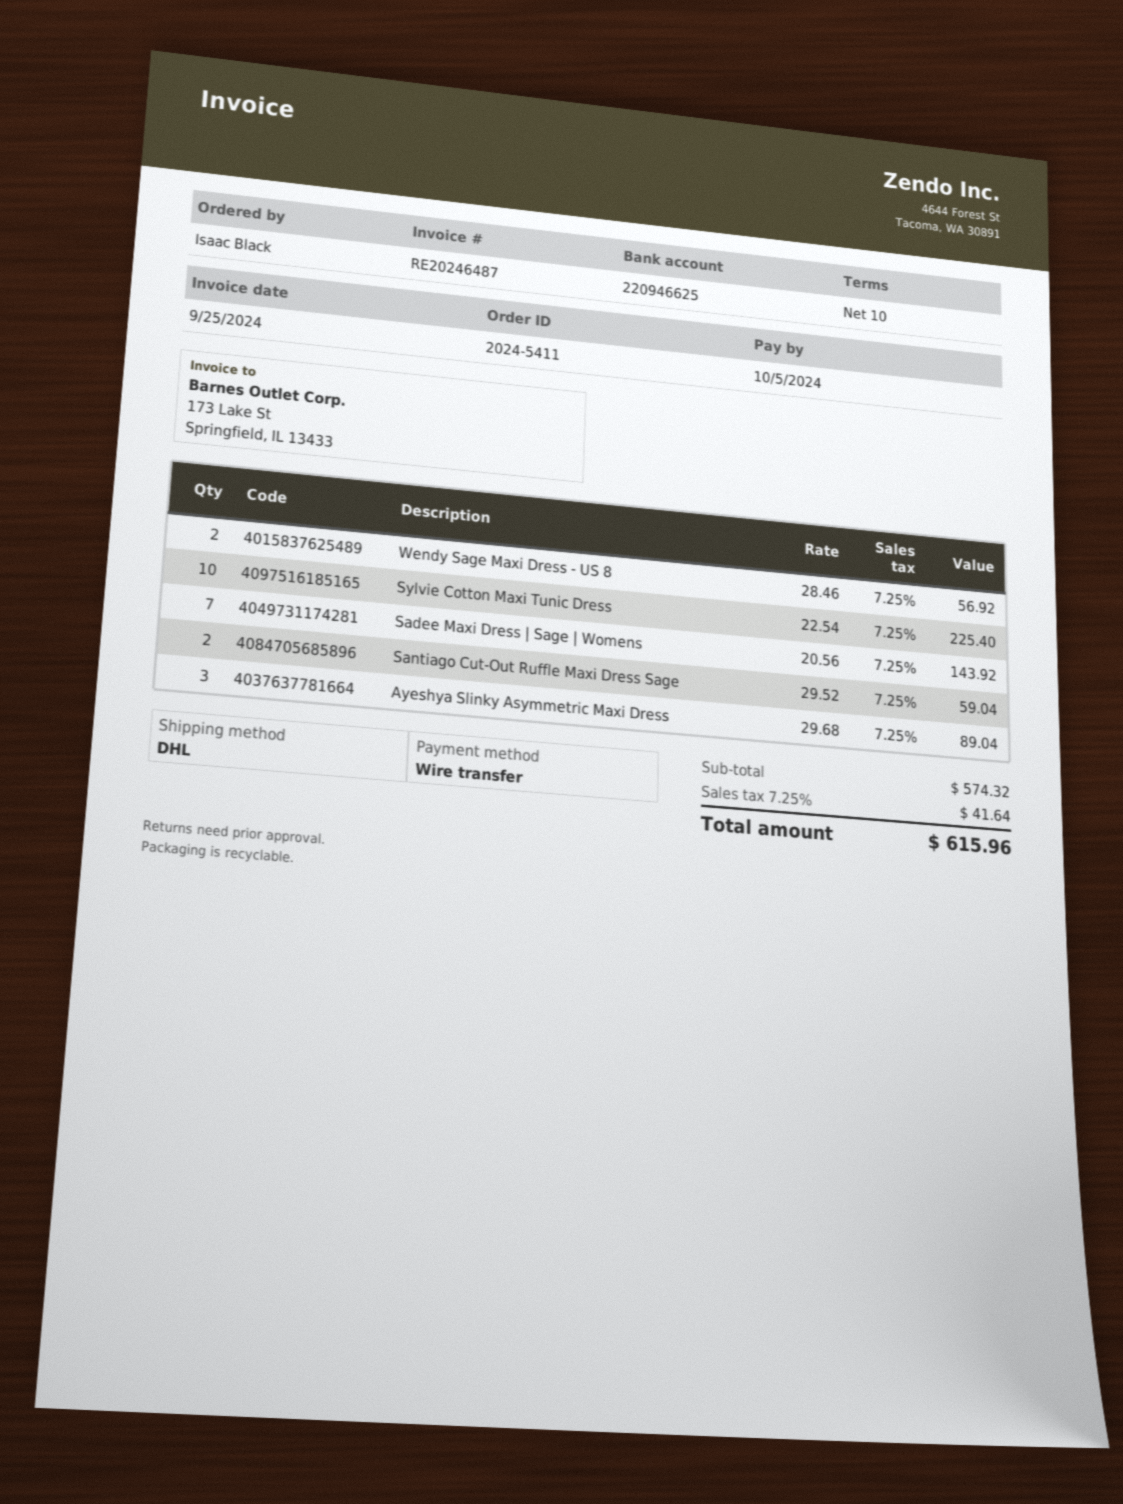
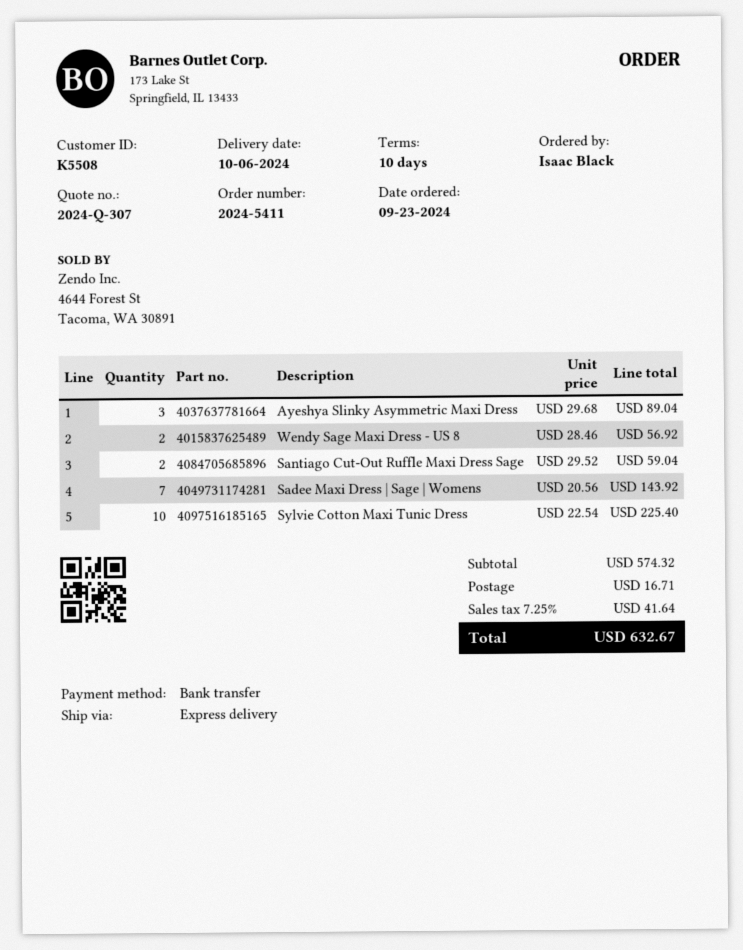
shipping method: DHL -> express
shipping: none -> 16.71
total: 615.96 -> 632.67

